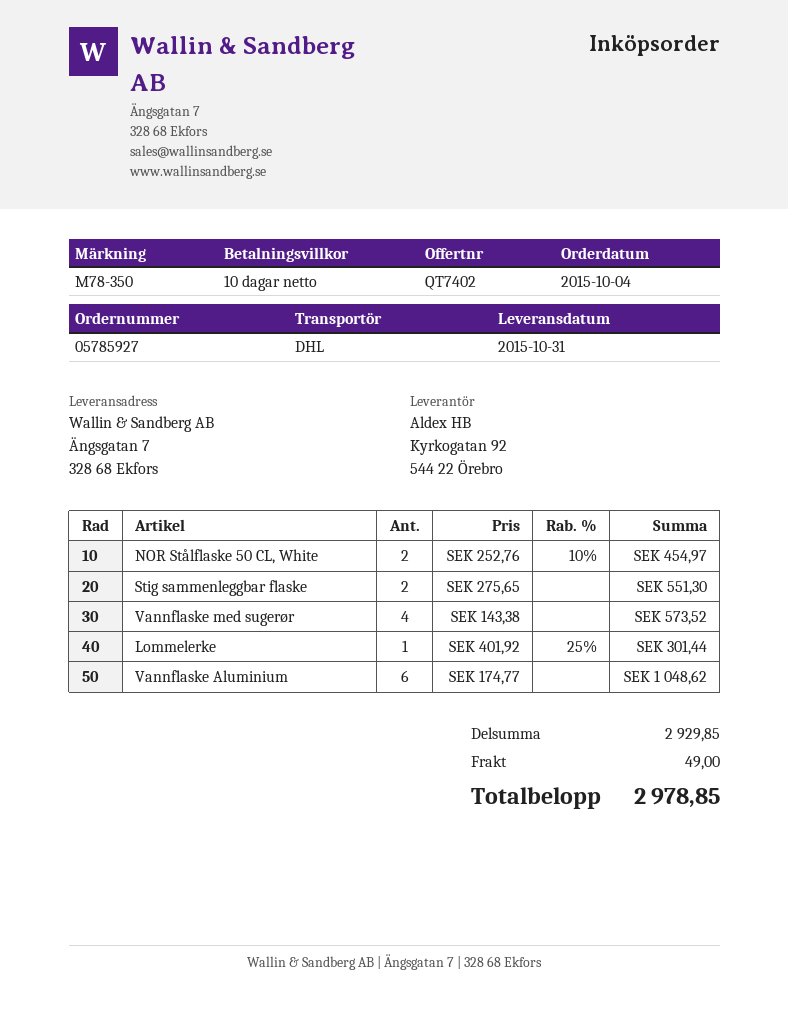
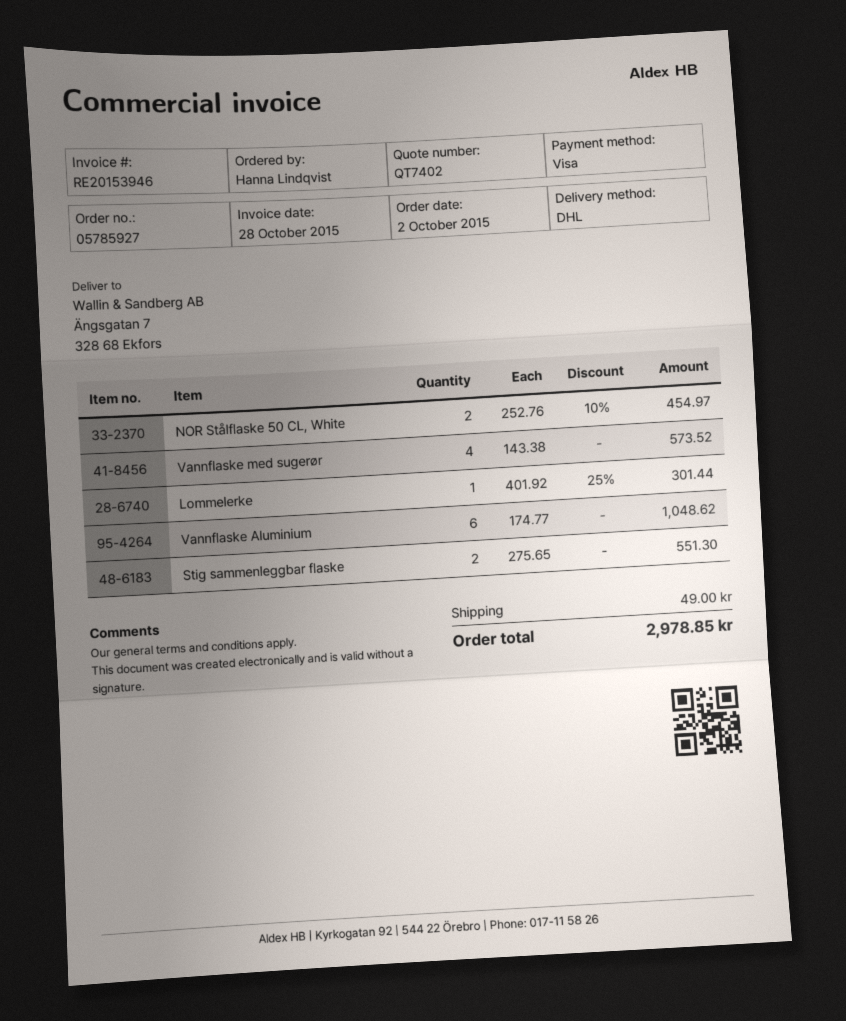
order date: 2015-10-04 -> 2015-10-02

